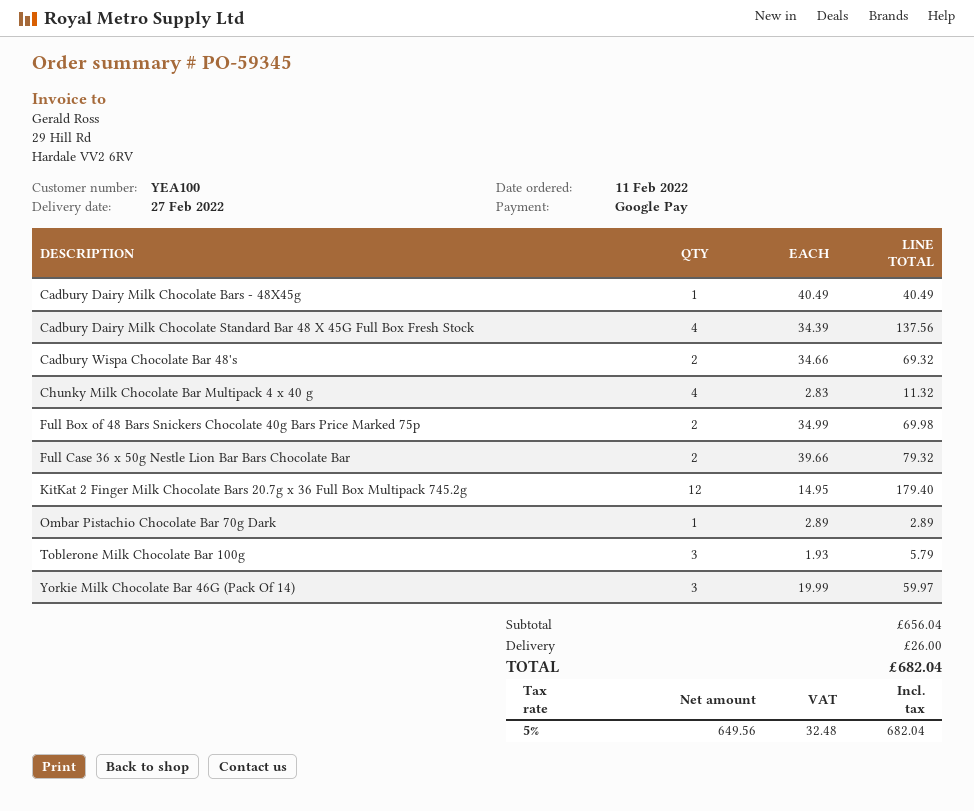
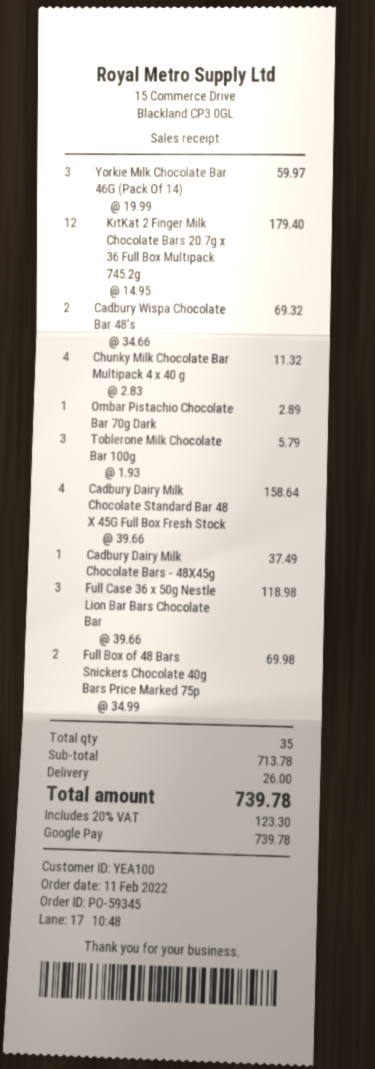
Cadbury Dairy Milk Chocolate Bars - 48X45g: 1 x 40.49 = 40.49 -> 1 x 37.49 = 37.49
Cadbury Dairy Milk Chocolate Standard Bar 48 X 45G Full Box Fresh Stock: 4 x 34.39 = 137.56 -> 4 x 39.66 = 158.64
Full Case 36 x 50g Nestle Lion Bar Bars Chocolate Bar: 2 x 39.66 = 79.32 -> 3 x 39.66 = 118.98
subtotal: 656.04 -> 713.78
tax: 5% = 32.48 -> 20% = 123.30
total: 682.04 -> 739.78

